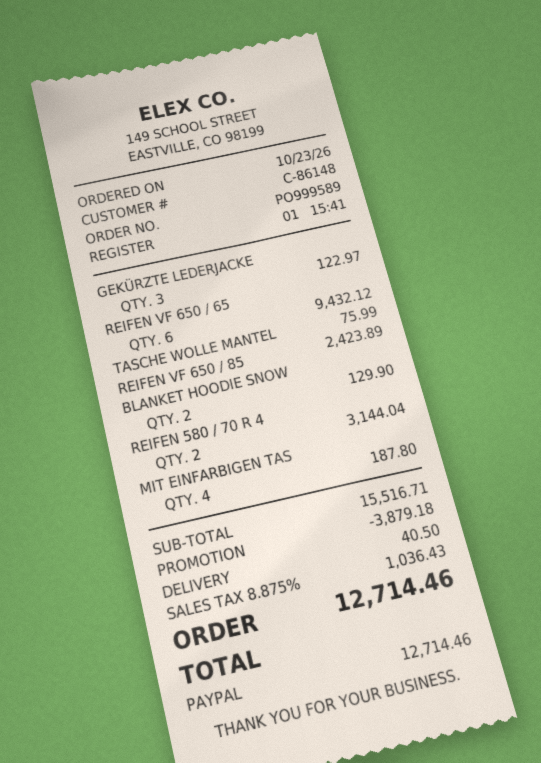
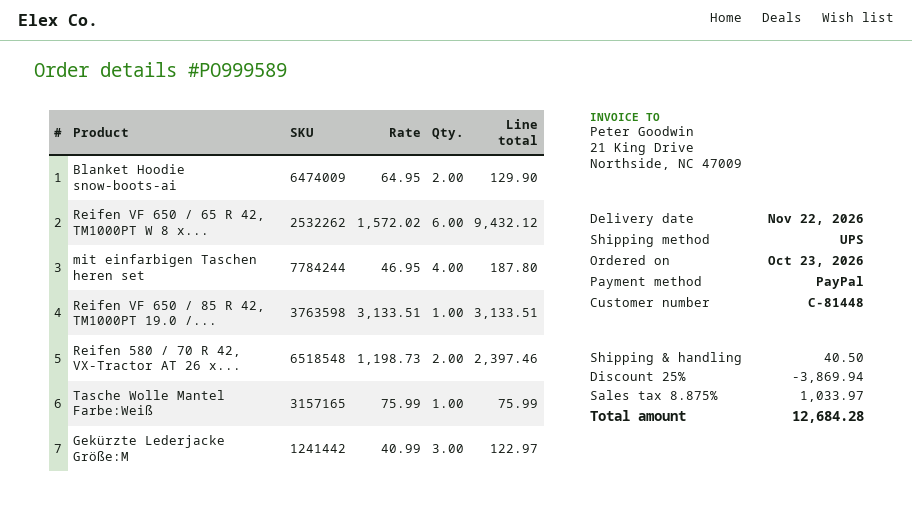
customer number: C-86148 -> C-81448
REIFEN VF 650 / 85: 1 for 2423.89 -> 1 for 3133.51
REIFEN 580 / 70 R 4: 2 for 3144.04 -> 2 for 2397.46
discount: 3879.18 -> 3869.94
tax: 8.875% = 1036.43 -> 8.875% = 1033.97
total: 12714.46 -> 12684.28

